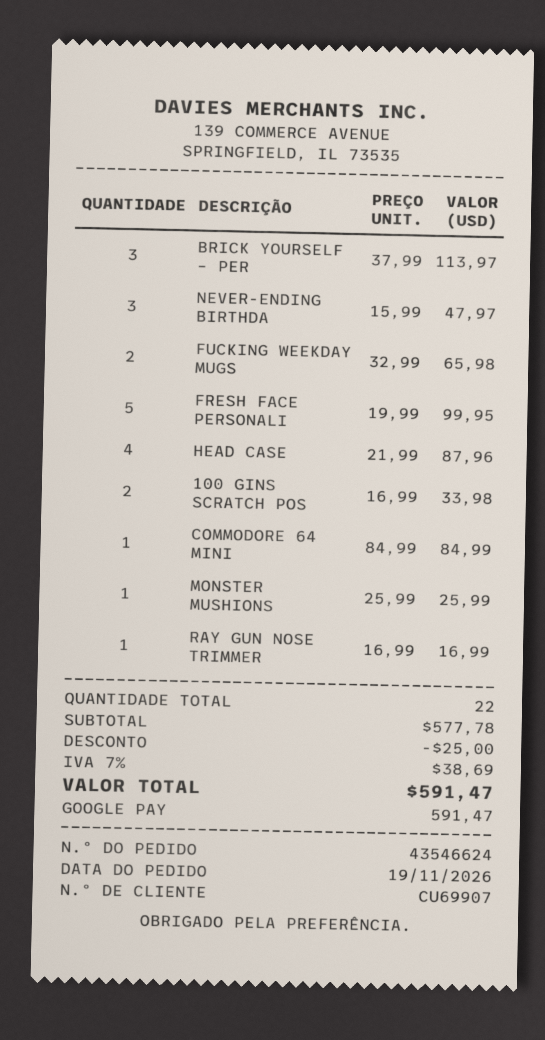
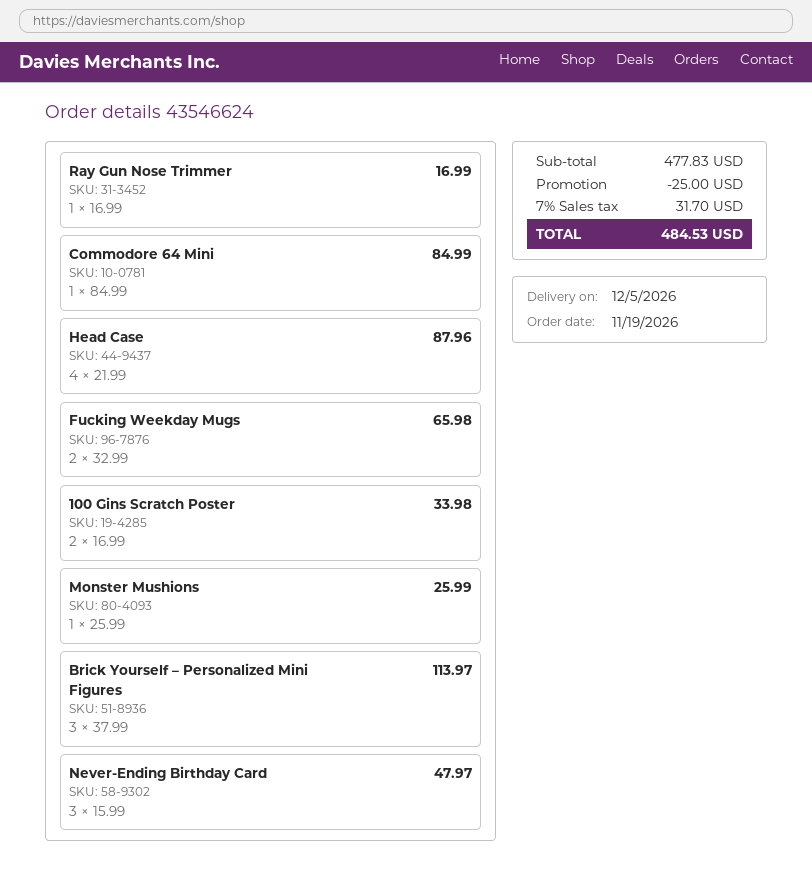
FRESH FACE PERSONALI: 5 x 19.99 = 99.95 -> none
subtotal: 577.78 -> 477.83
tax: 7% = 38.69 -> 7% = 31.70
total: 591.47 -> 484.53

